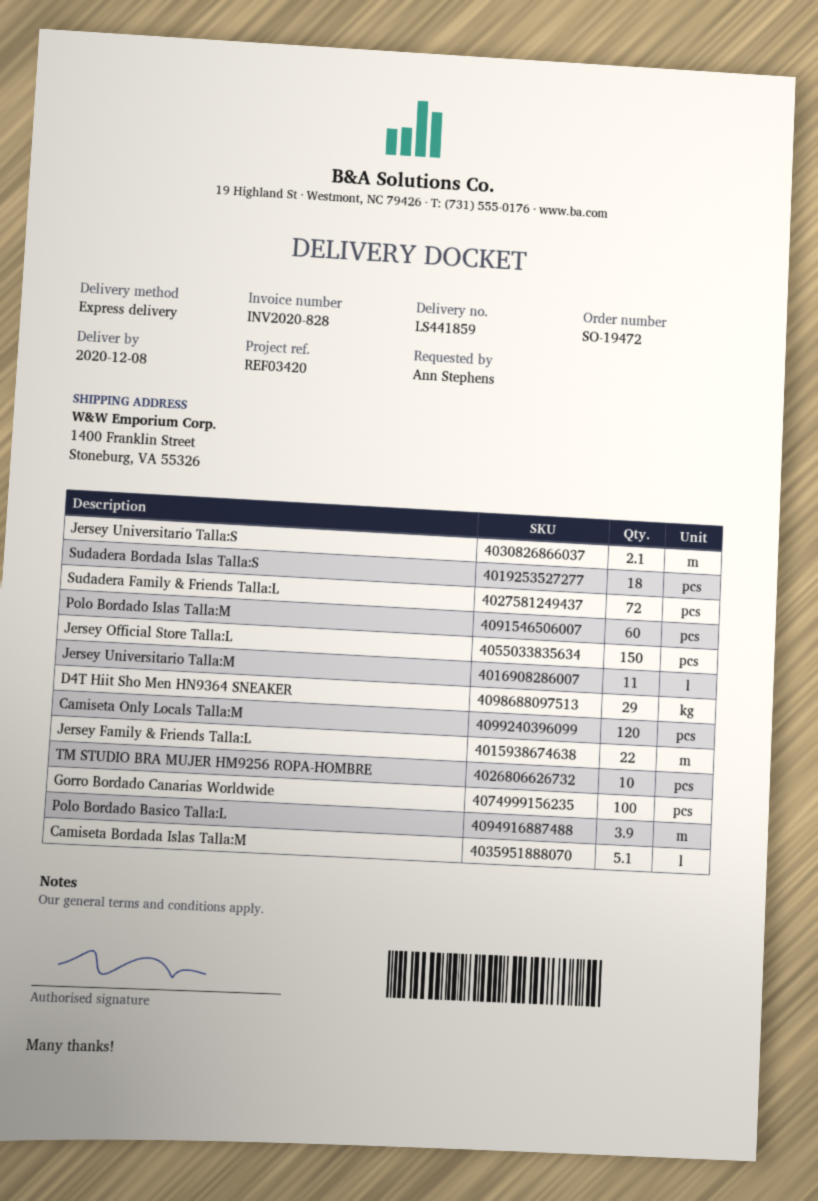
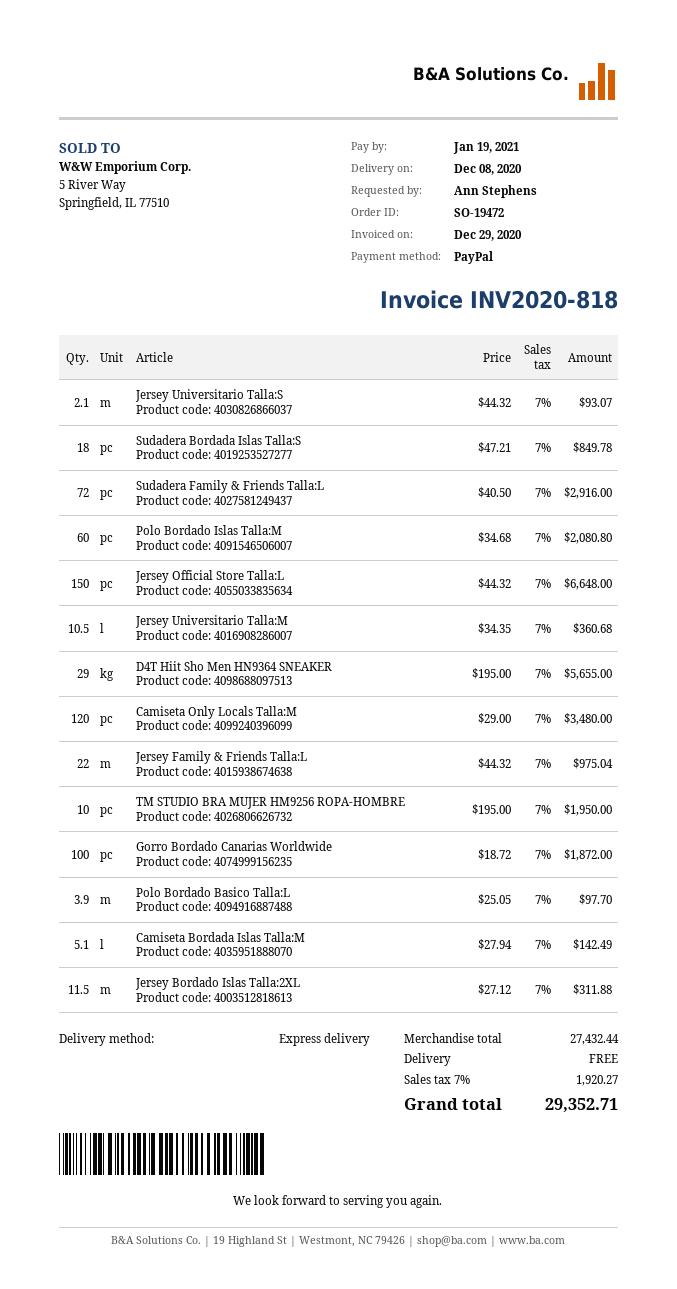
invoice number: INV2020-828 -> INV2020-818
Jersey Universitario Talla:M: 11 -> 10.5
Jersey Bordado Islas Talla:2XL: none -> 11.5

